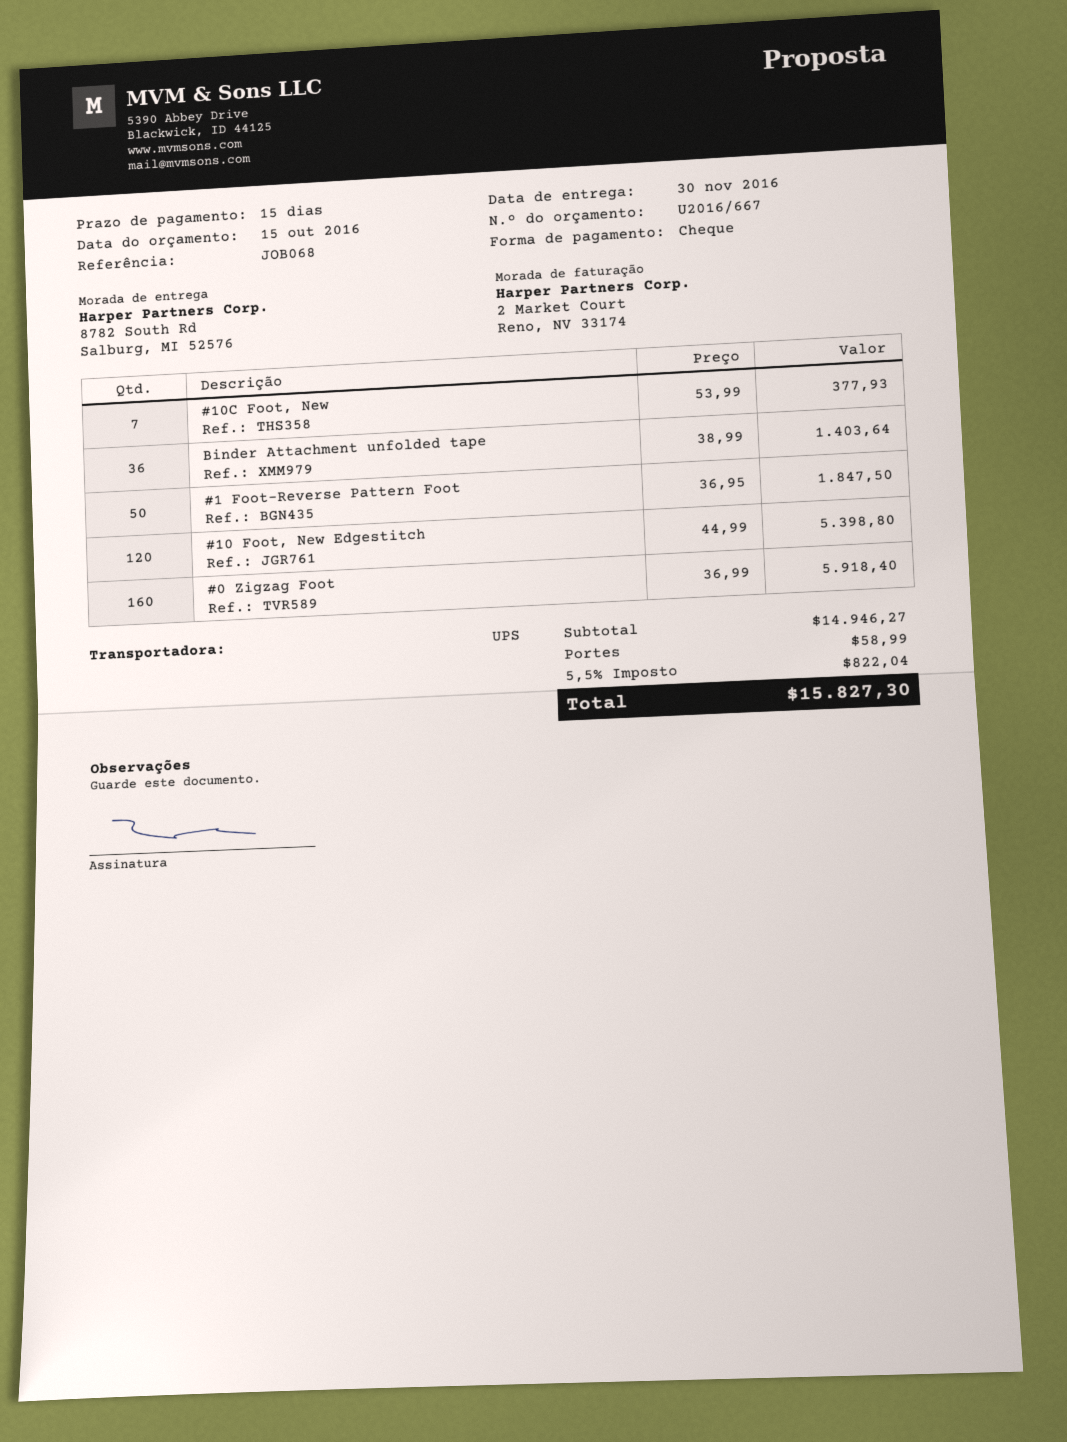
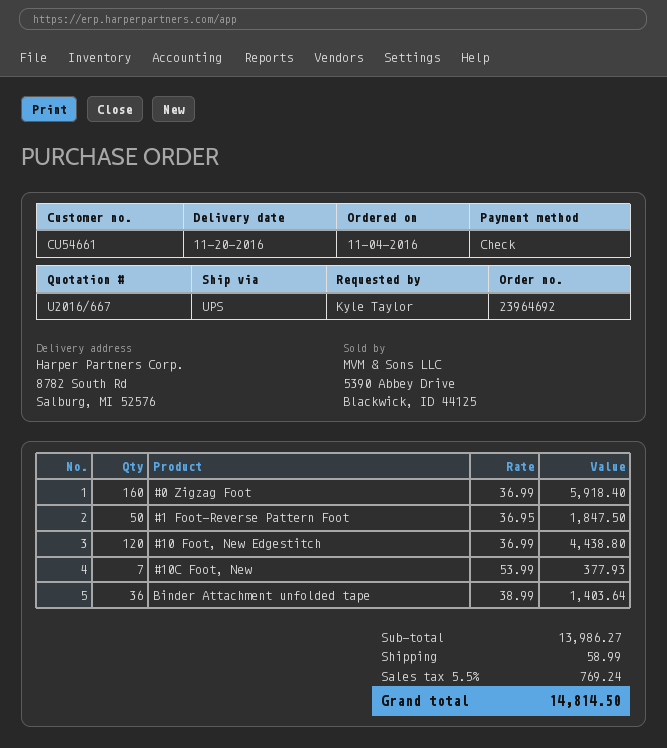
delivery date: 2016-11-30 -> 2016-11-20
#10 Foot, New Edgestitch: 120 x 44.99 = 5398.80 -> 120 x 36.99 = 4438.80
subtotal: 14946.27 -> 13986.27
tax: 5.5% = 822.04 -> 5.5% = 769.24
total: 15827.30 -> 14814.50

